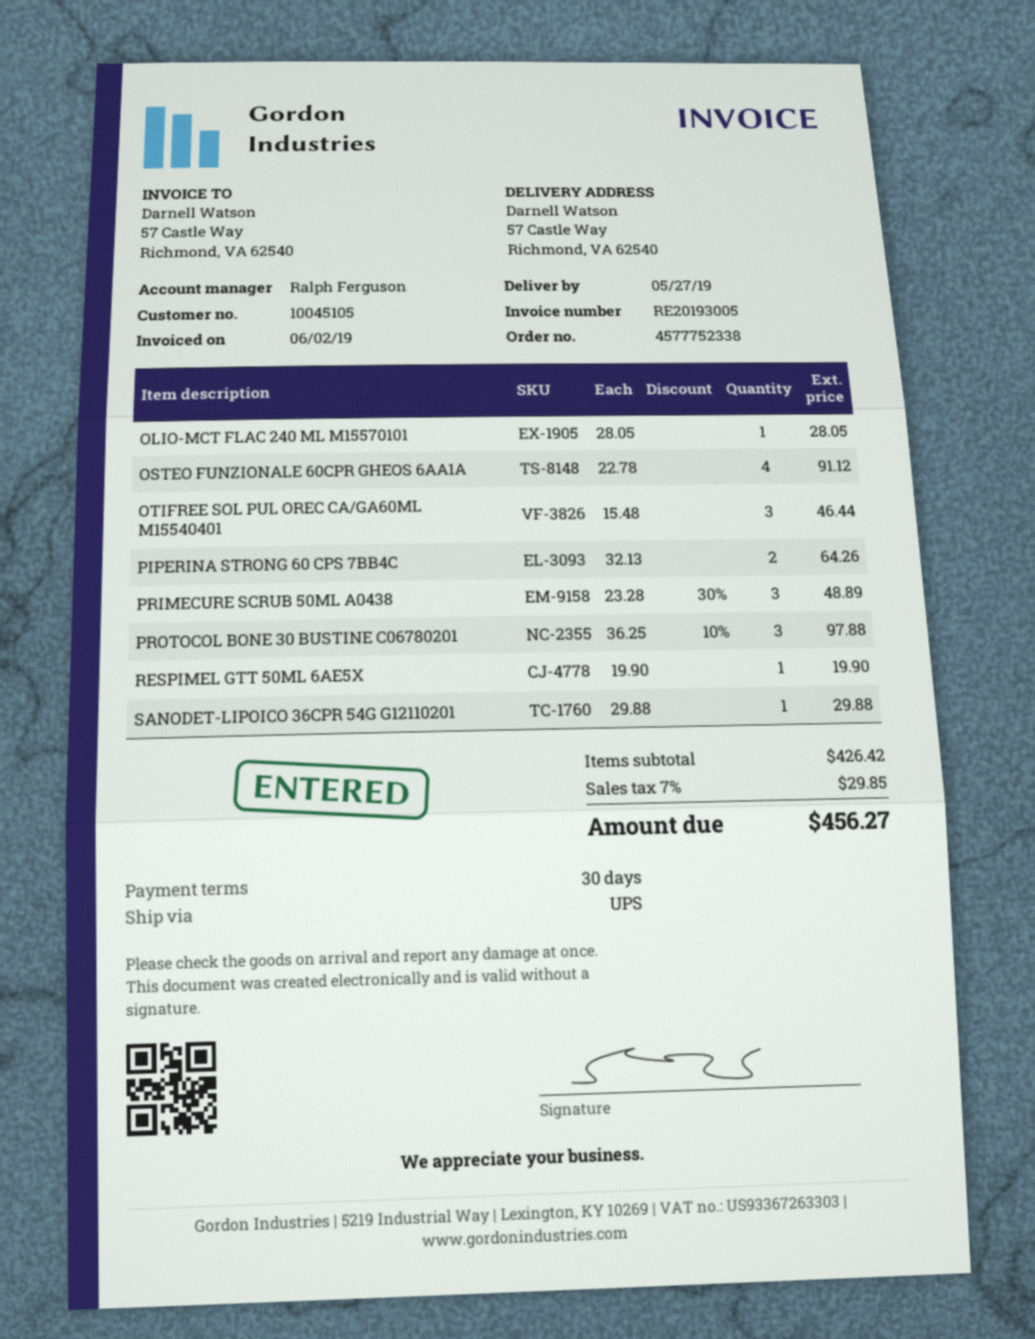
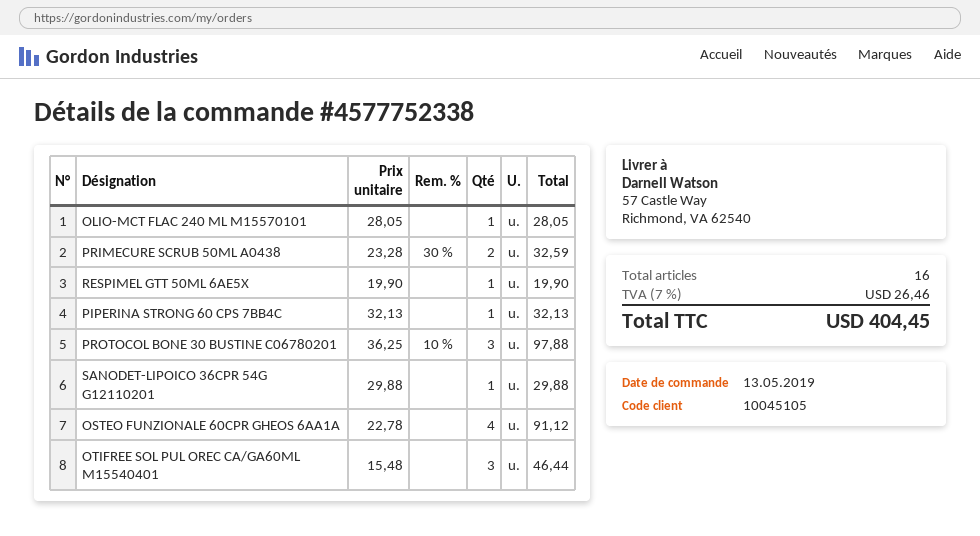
PIPERINA STRONG 60 CPS 7BB4C: 2 x 32.13 = 64.26 -> 1 x 32.13 = 32.13
PRIMECURE SCRUB 50ML A0438: 3 x 23.28 - 30% = 48.89 -> 2 x 23.28 - 30% = 32.59
tax: 7% = 29.85 -> 7% = 26.46
total: 456.27 -> 404.45

